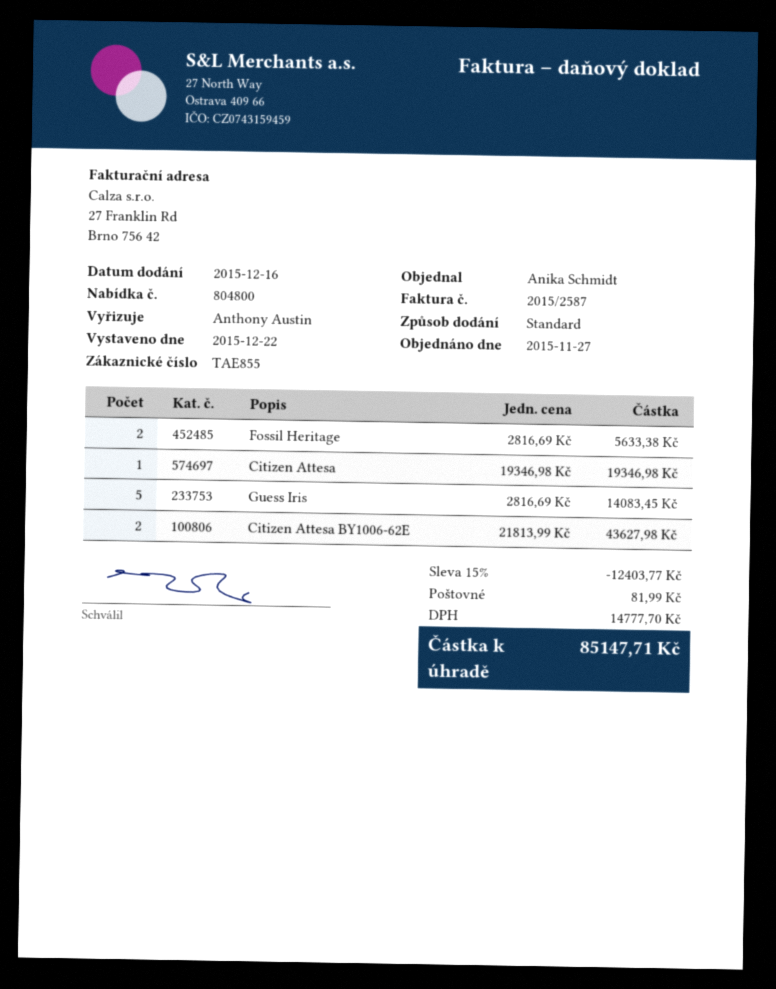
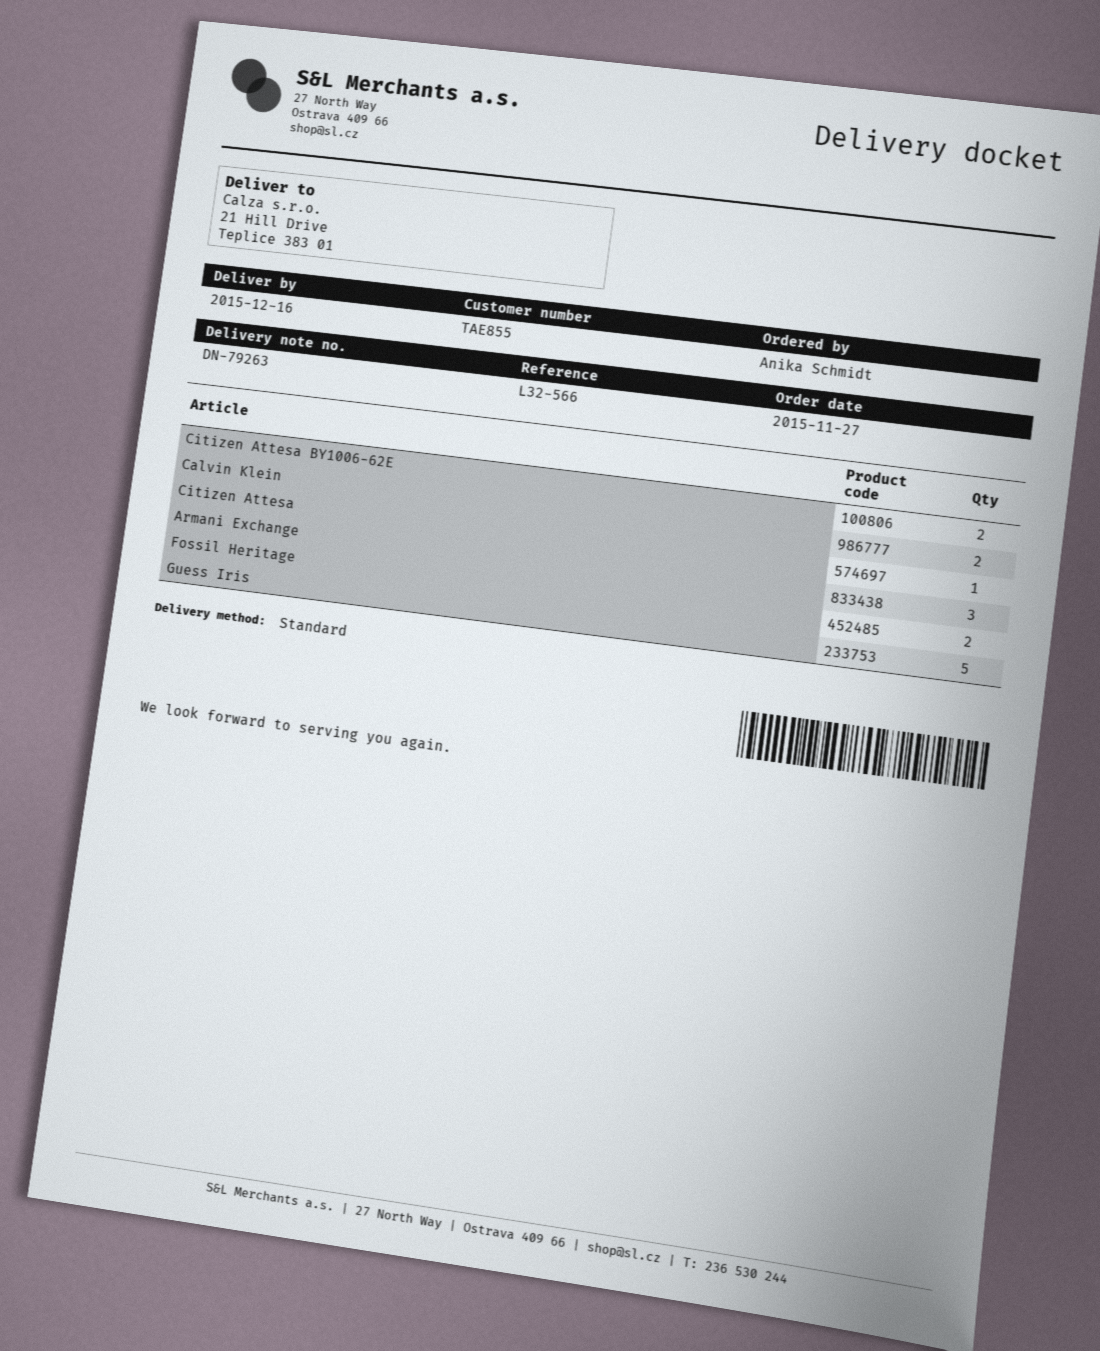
Calvin Klein: none -> 2
Armani Exchange: none -> 3

